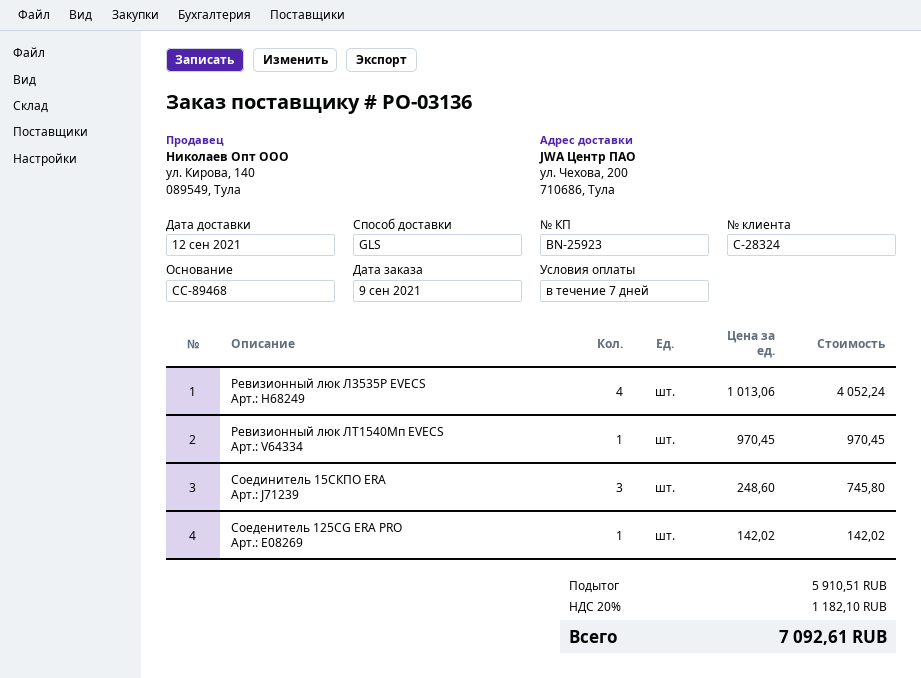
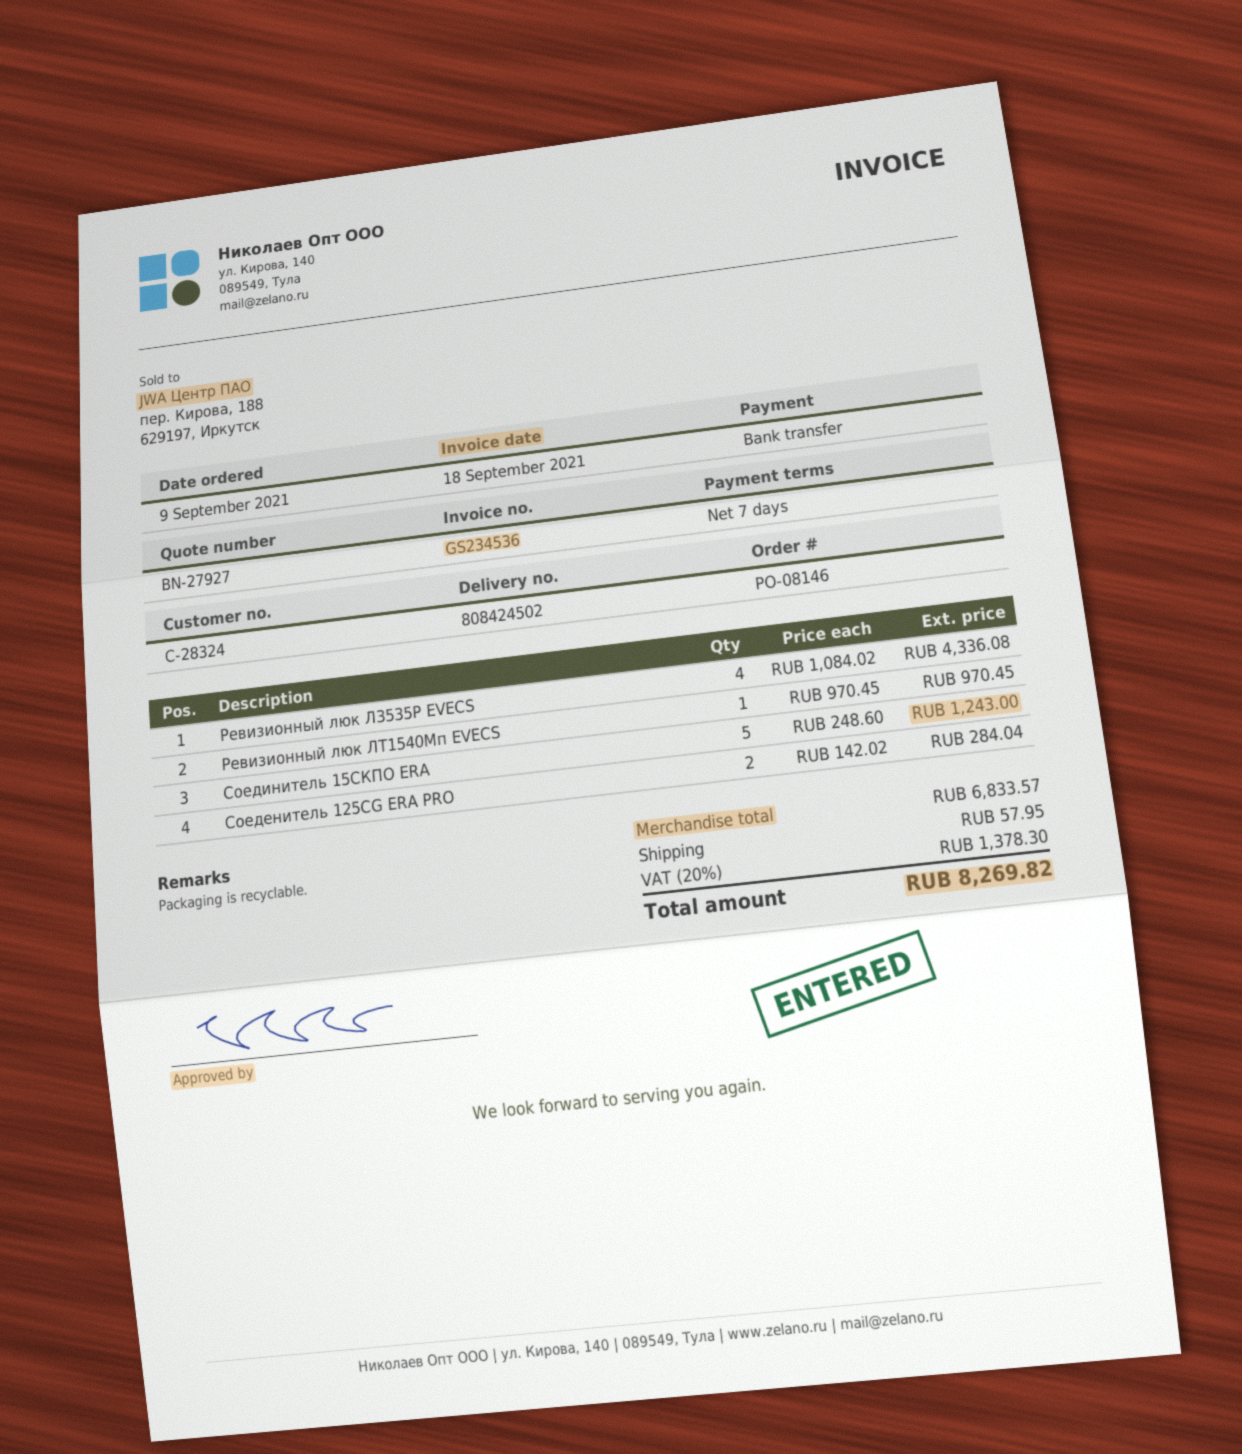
quote number: BN-25923 -> BN-27927
order number: PO-03136 -> PO-08146
Ревизионный люк Л3535Р EVECS: 4 x 1013.06 = 4052.24 -> 4 x 1084.02 = 4336.08
Соединитель 15СКПО ERA: 3 x 248.60 = 745.80 -> 5 x 248.60 = 1243.00
Соеденитель 125CG ERA PRO: 1 x 142.02 = 142.02 -> 2 x 142.02 = 284.04
subtotal: 5910.51 -> 6833.57
shipping: none -> 57.95
tax: 20% = 1182.10 -> 20% = 1378.30
total: 7092.61 -> 8269.82

